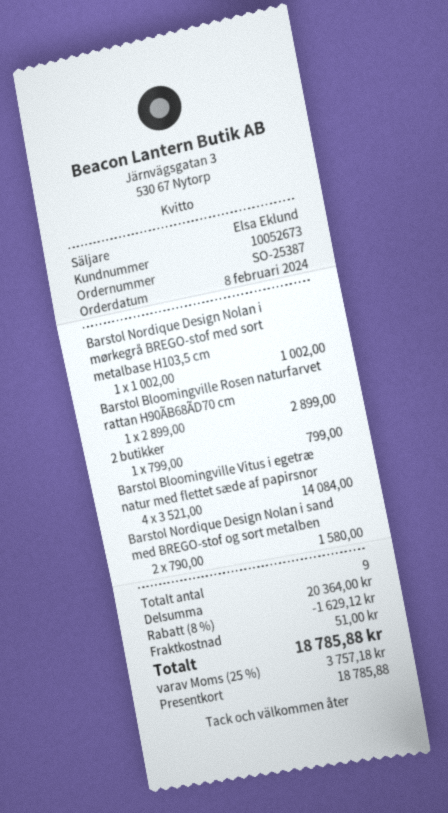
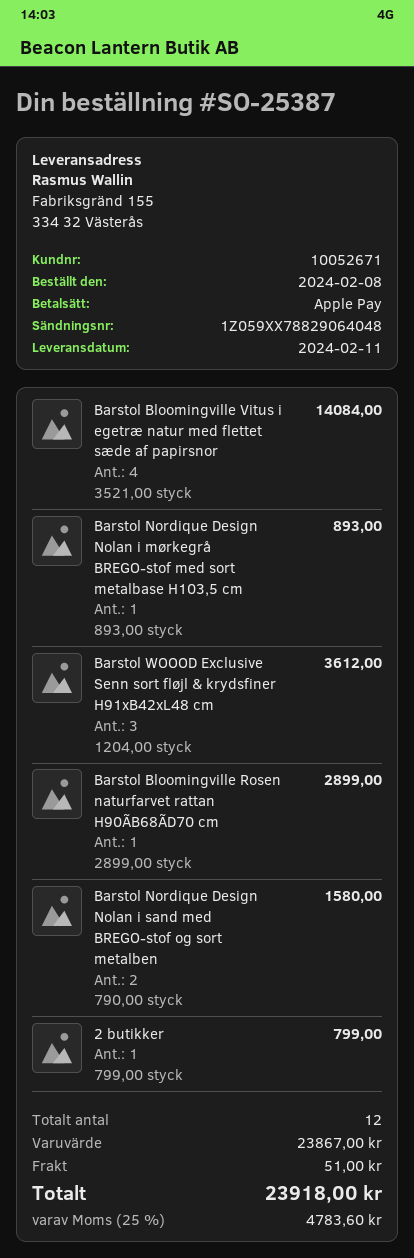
customer number: 10052673 -> 10052671
payment method: gift card -> Apple Pay
Barstol Nordique Design Nolan i mørkegrå BREGO-stof med sort metalbase H103,5 cm: 1 x 1002.00 = 1002.00 -> 1 x 893.00 = 893.00
Barstol WOOOD Exclusive Senn sort fløjl & krydsfiner H91xB42xL48 cm: none -> 3 x 1204.00 = 3612.00
total quantity: 9 -> 12
subtotal: 20364.00 -> 23867.00
discount: 8% = 1629.12 -> none
tax: 25% = 3757.18 -> 25% = 4783.60
total: 18785.88 -> 23918.00

